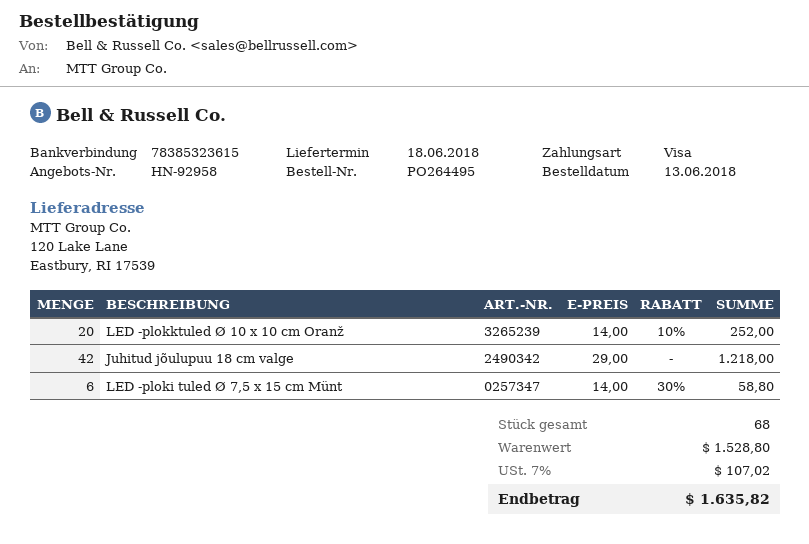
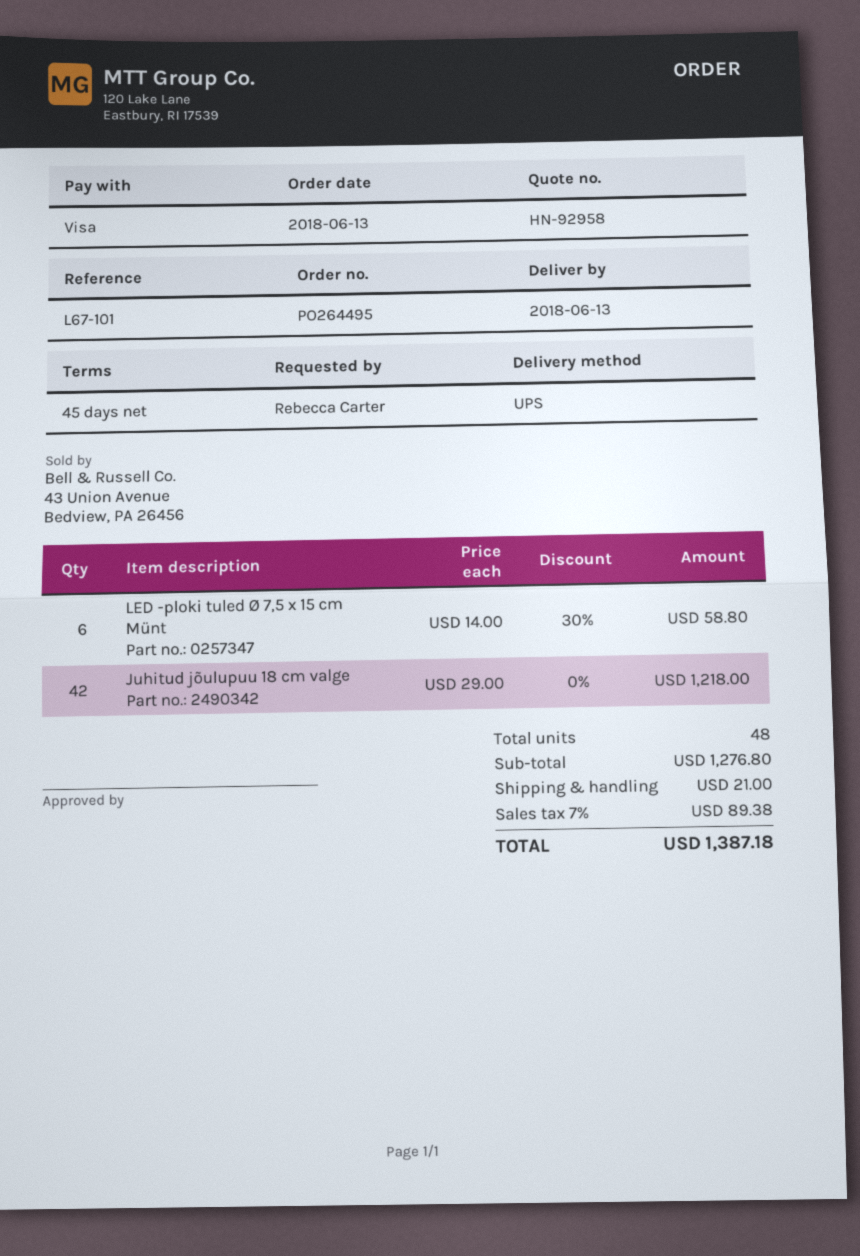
delivery date: 2018-06-18 -> 2018-06-13
LED -plokktuled Ø 10 x 10 cm Oranž: 20 x 14.00 - 10% = 252.00 -> none
total quantity: 68 -> 48
subtotal: 1528.80 -> 1276.80
shipping: none -> 21.00
tax: 7% = 107.02 -> 7% = 89.38
total: 1635.82 -> 1387.18

